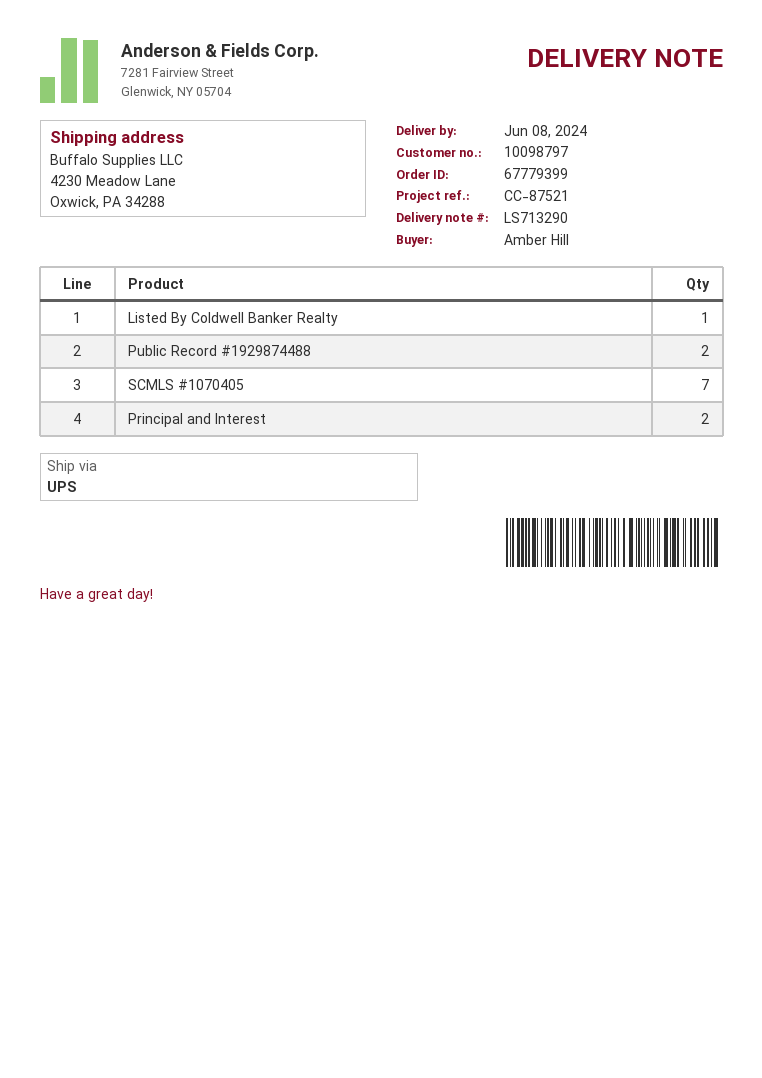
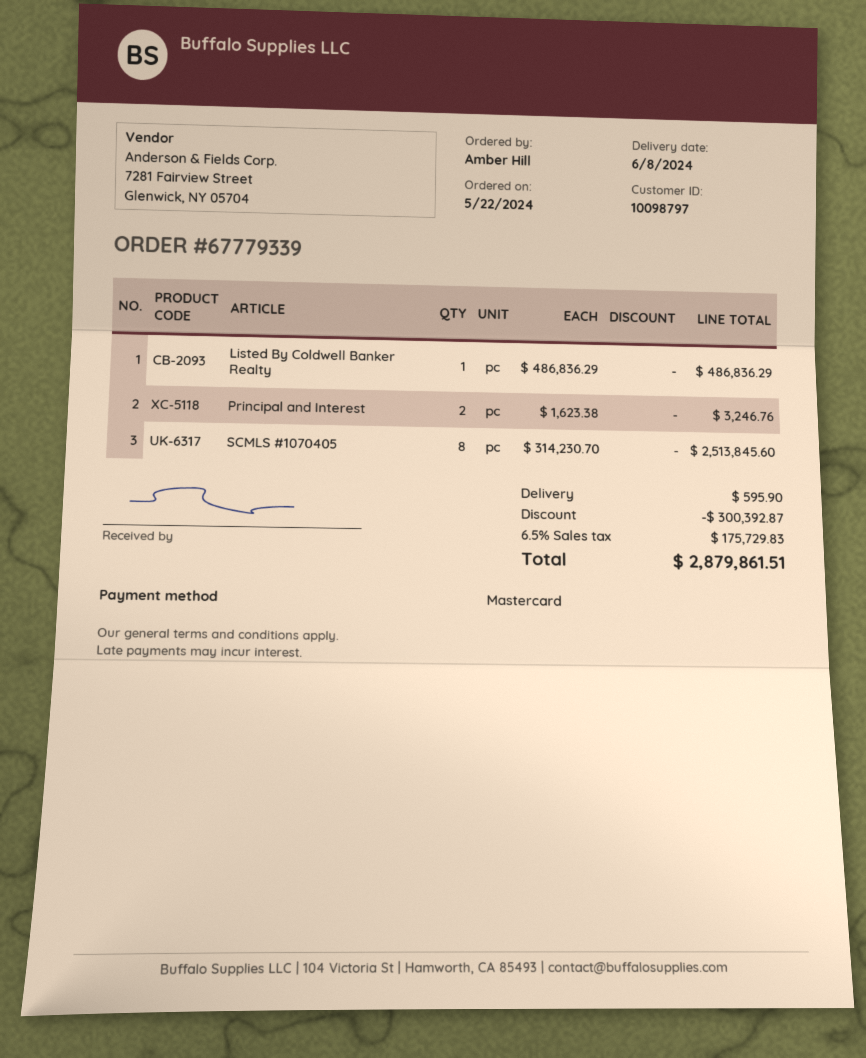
order number: 67779399 -> 67779339
Public Record #1929874488: 2 -> none
SCMLS #1070405: 7 -> 8

